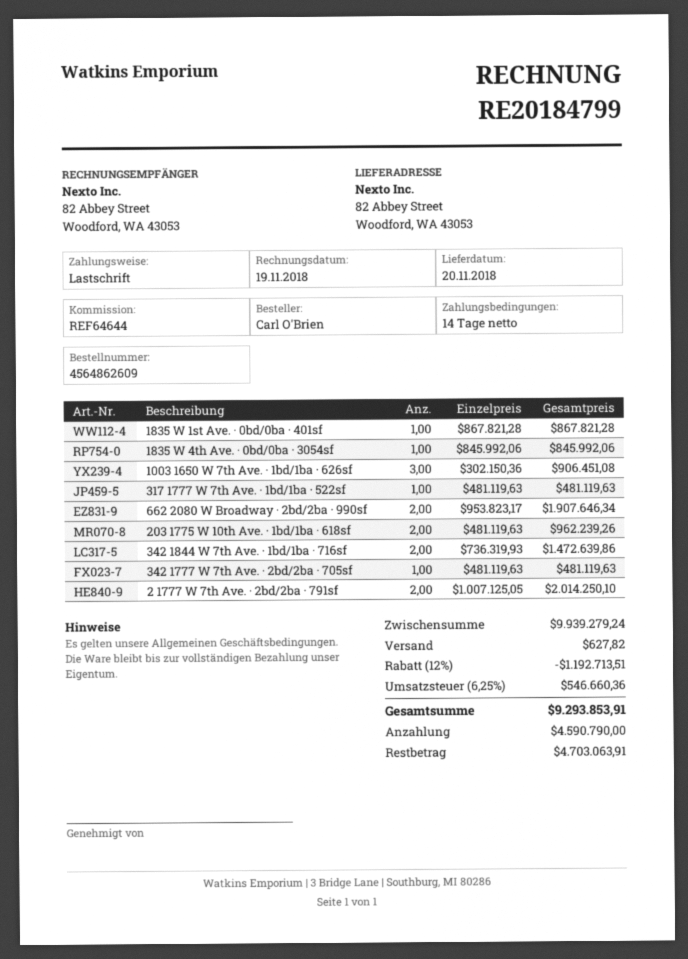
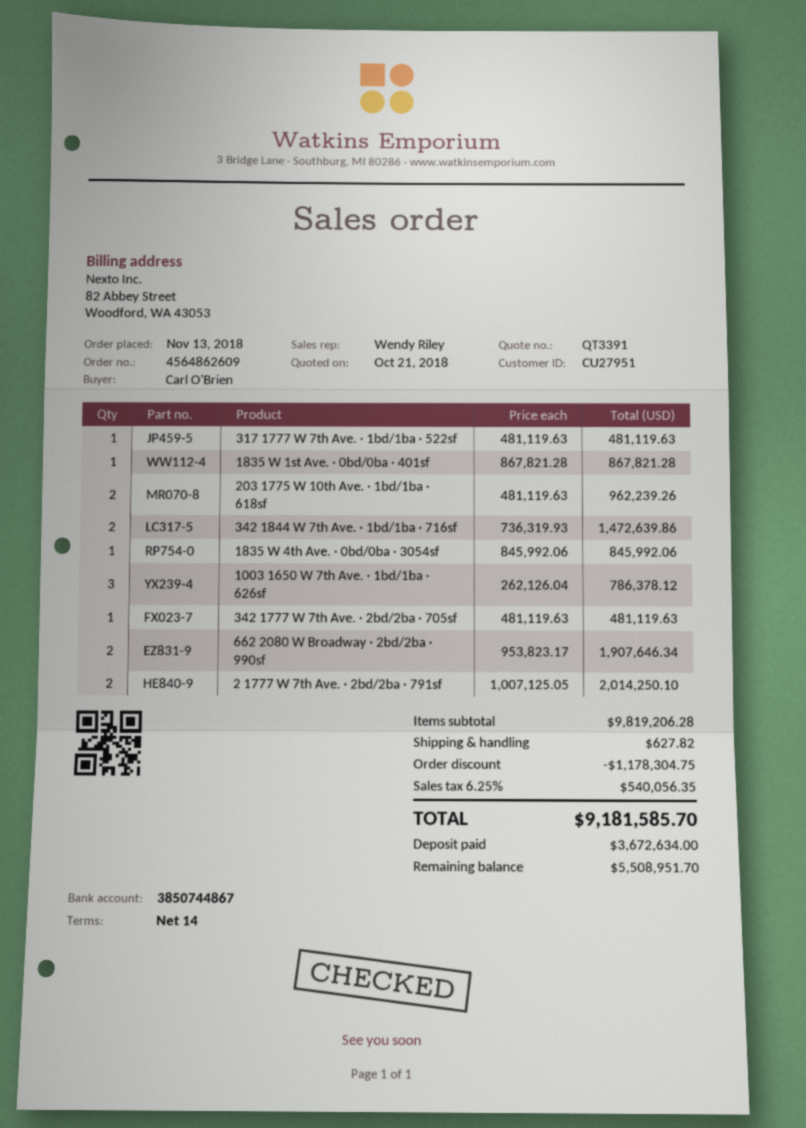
1003 1650 W 7th Ave. · 1bd/1ba · 626sf: 3 x 302150.36 = 906451.08 -> 3 x 262126.04 = 786378.12
subtotal: 9939279.24 -> 9819206.28
discount: 1192713.51 -> 1178304.75
tax: 6.25% = 546660.36 -> 6.25% = 540056.35
total: 9293853.91 -> 9181585.70
deposit: 4590790.00 -> 3672634.00
balance: 4703063.91 -> 5508951.70

